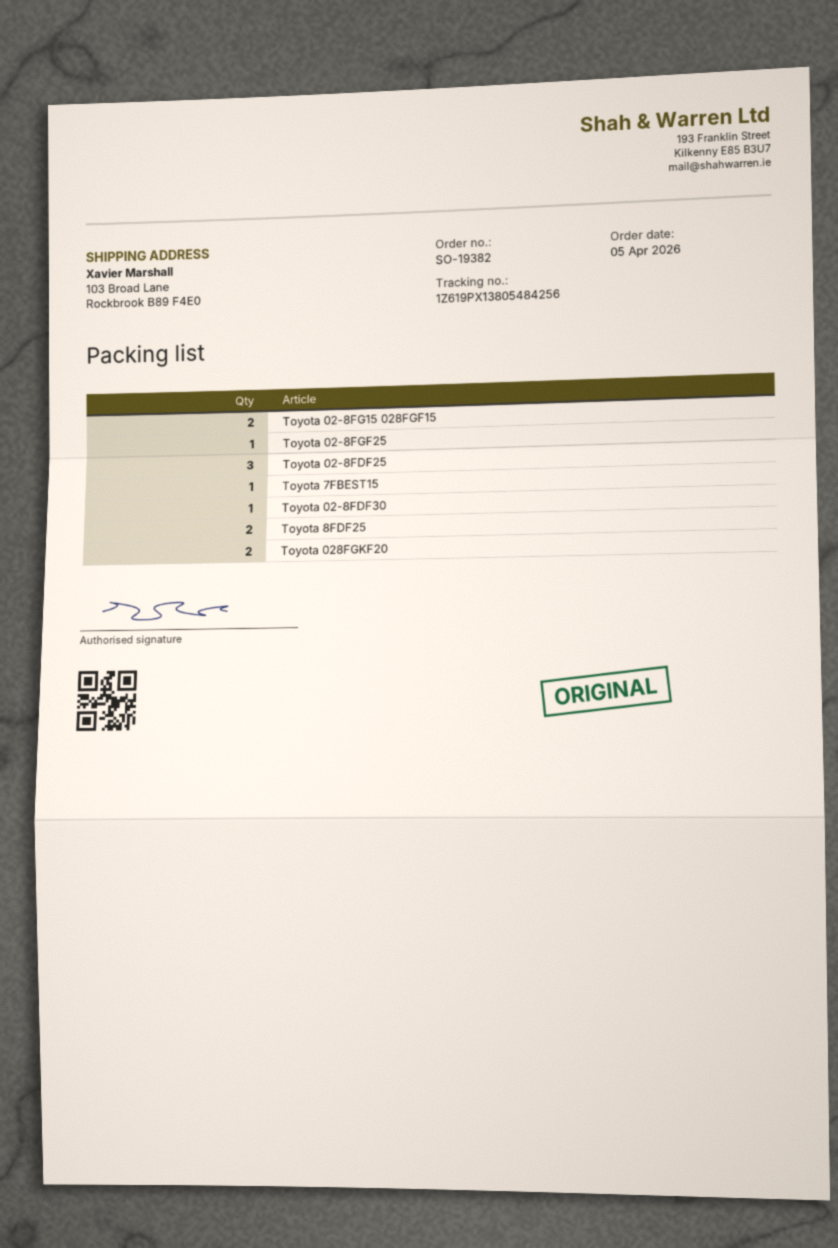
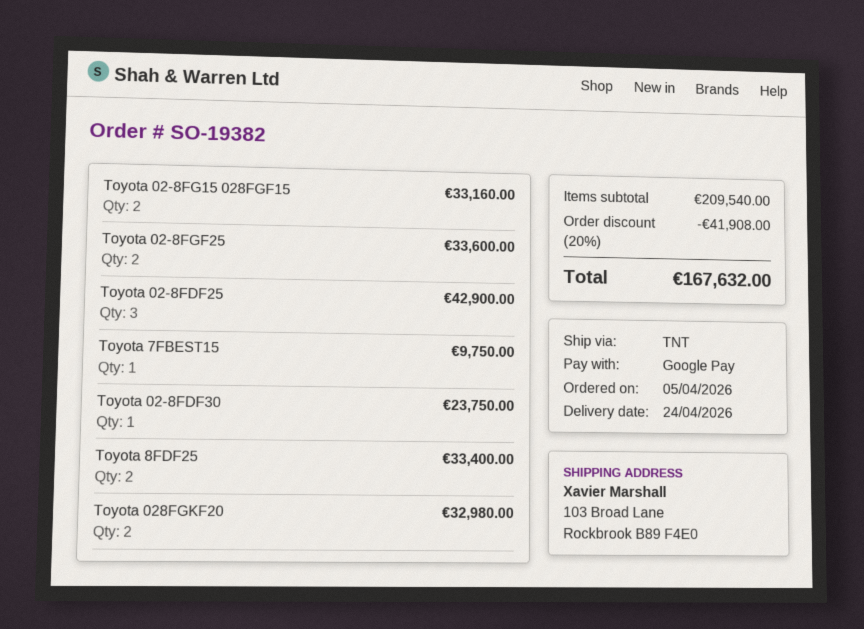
Toyota 02-8FGF25: 1 -> 2

